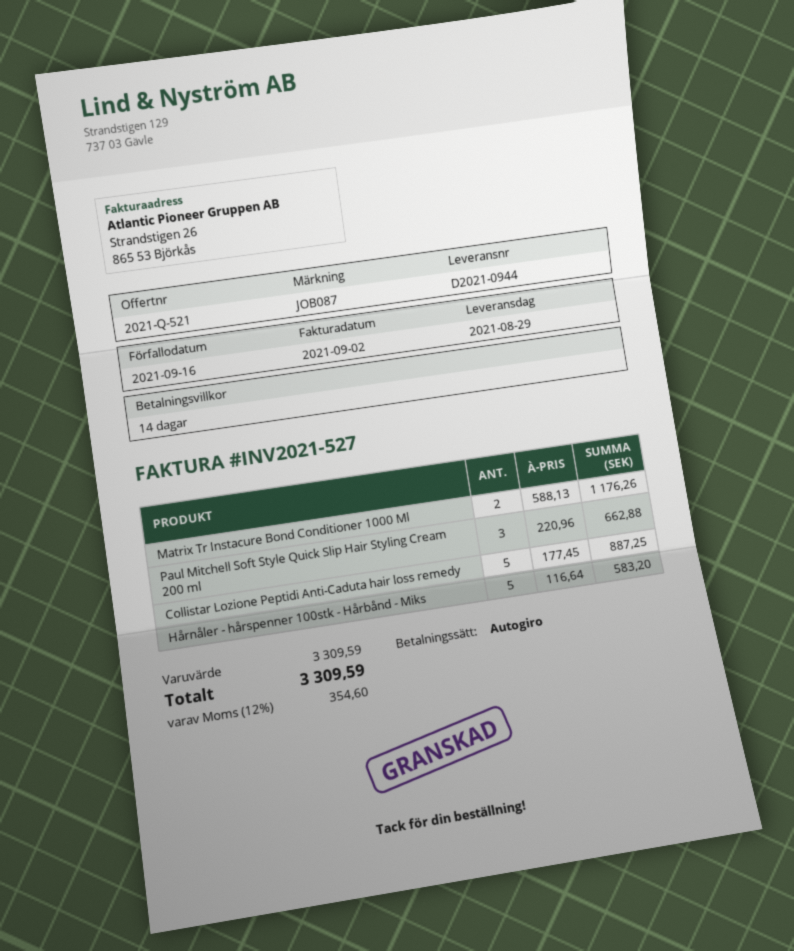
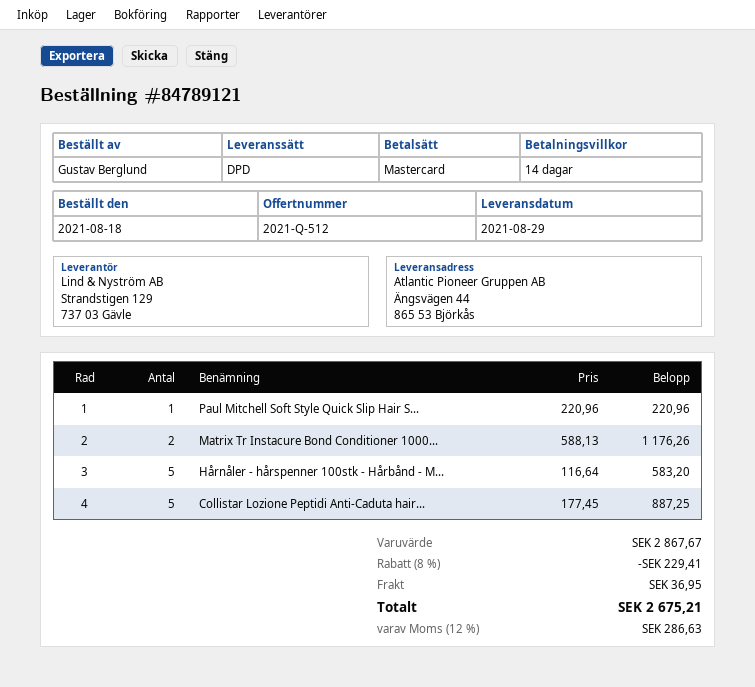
quote number: 2021-Q-521 -> 2021-Q-512
payment method: direct debit -> Mastercard
Paul Mitchell Soft Style Quick Slip Hair Styling Cream 200 ml: 3 x 220.96 = 662.88 -> 1 x 220.96 = 220.96
subtotal: 3309.59 -> 2867.67
discount: none -> 8% = 229.41
shipping: none -> 36.95
tax: 12% = 354.60 -> 12% = 286.63
total: 3309.59 -> 2675.21

